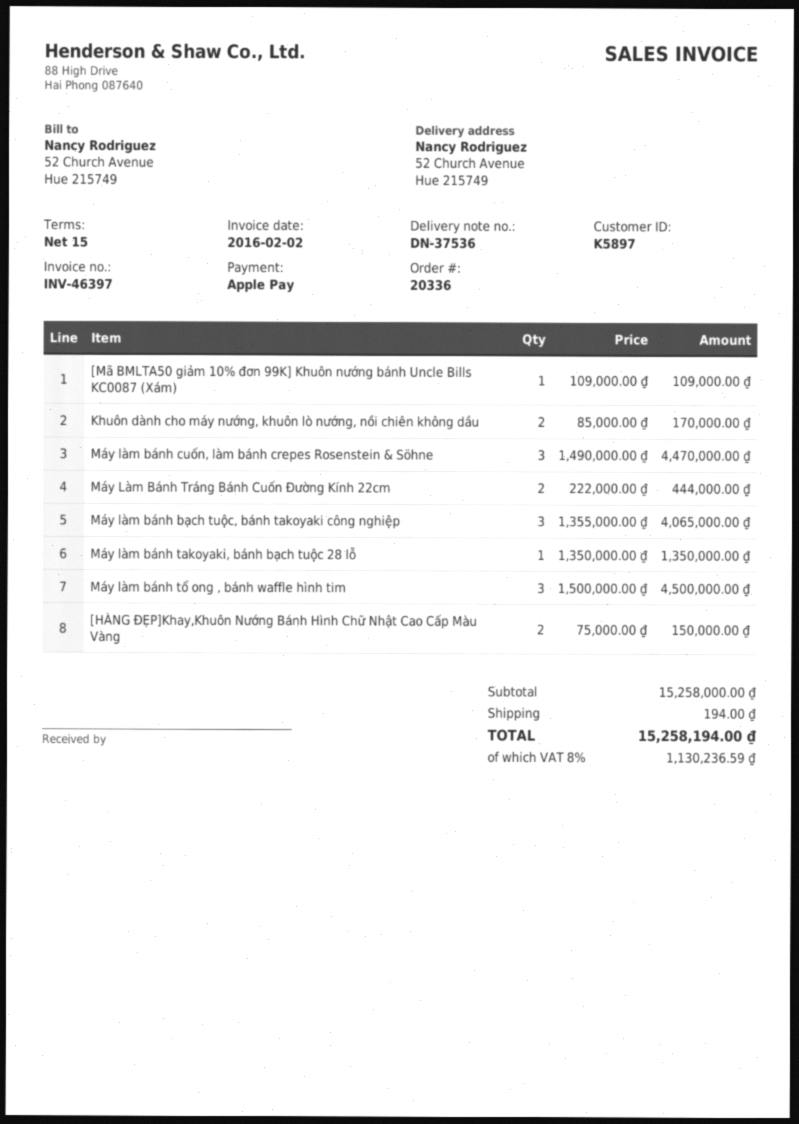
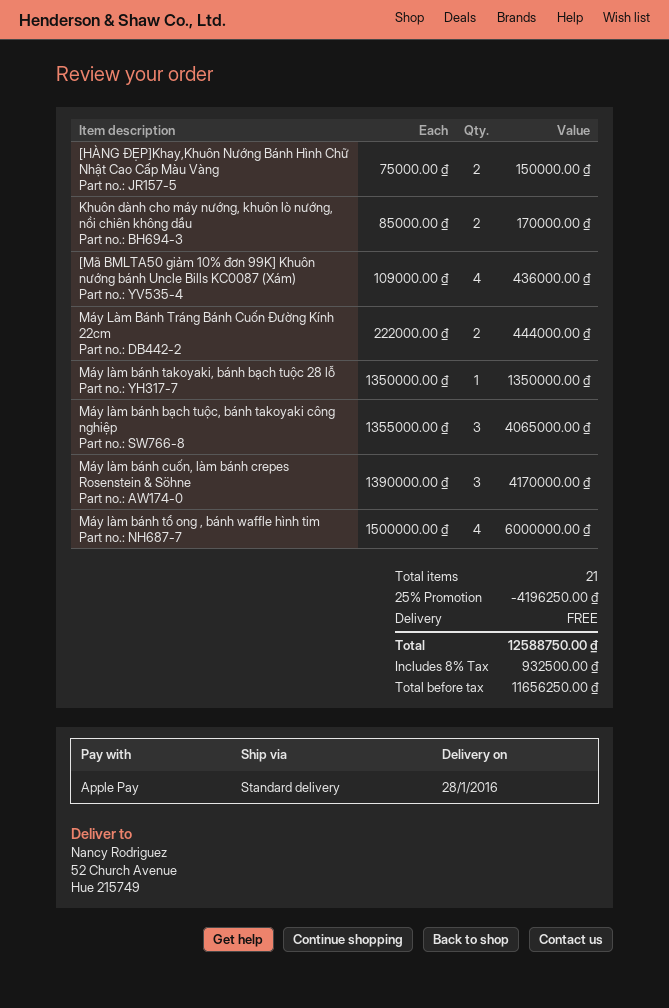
[Mã BMLTA50 giảm 10% đơn 99K] Khuôn nướng bánh Uncle Bills KC0087 (Xám): 1 x 109000.00 = 109000.00 -> 4 x 109000.00 = 436000.00
Máy làm bánh cuốn, làm bánh crepes Rosenstein & Söhne: 3 x 1490000.00 = 4470000.00 -> 3 x 1390000.00 = 4170000.00
Máy làm bánh tổ ong , bánh waffle hình tim: 3 x 1500000.00 = 4500000.00 -> 4 x 1500000.00 = 6000000.00
discount: none -> 25% = 4196250.00
shipping: 194.00 -> 0.00
tax: 8% = 1130236.59 -> 8% = 932500.00
total: 15258194.00 -> 12588750.00

